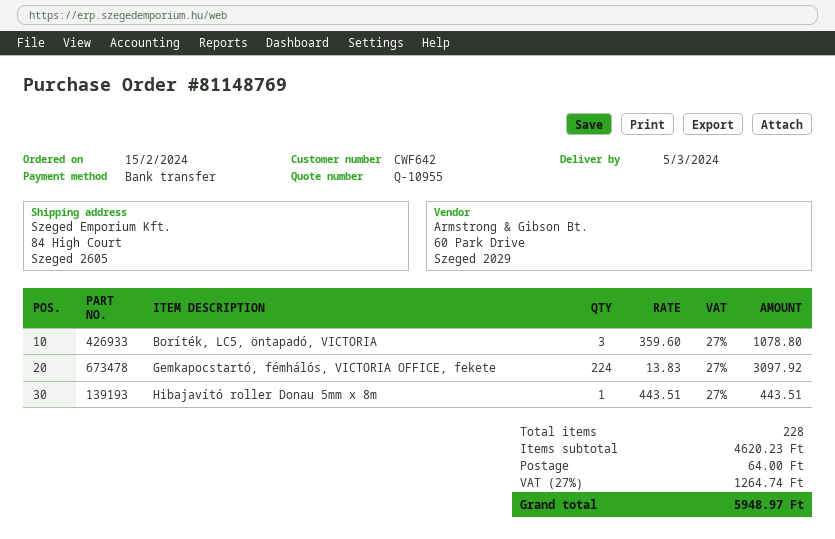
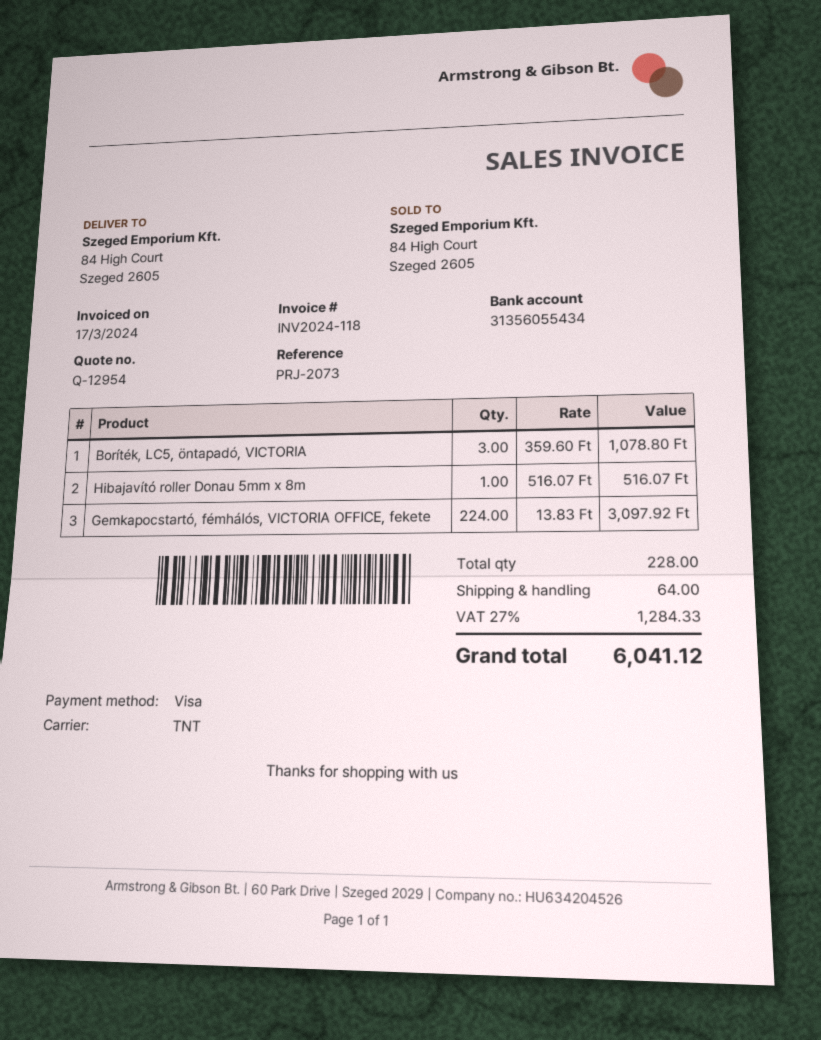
quote number: Q-10955 -> Q-12954
payment method: bank transfer -> Visa
Hibajavító roller Donau 5mm x 8m: 1 x 443.51 = 443.51 -> 1 x 516.07 = 516.07
tax: 27% = 1264.74 -> 27% = 1284.33
total: 5948.97 -> 6041.12

